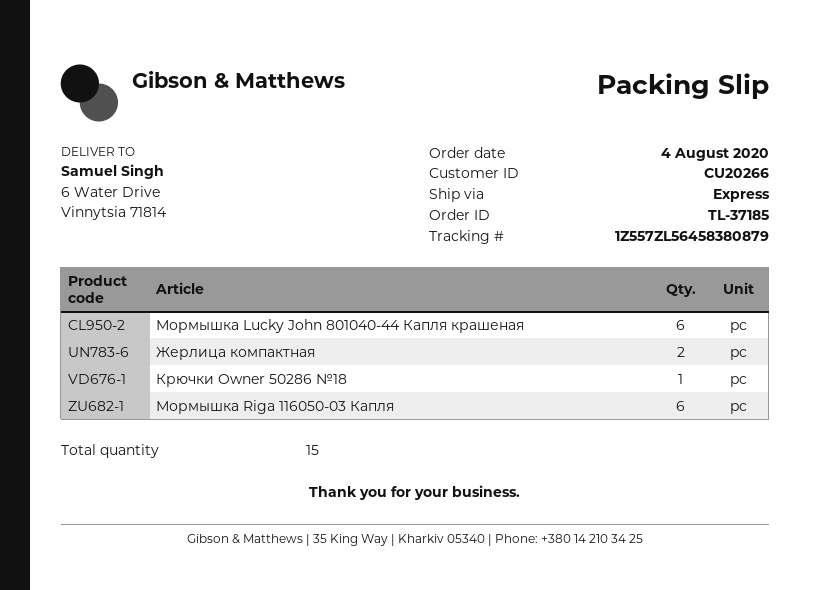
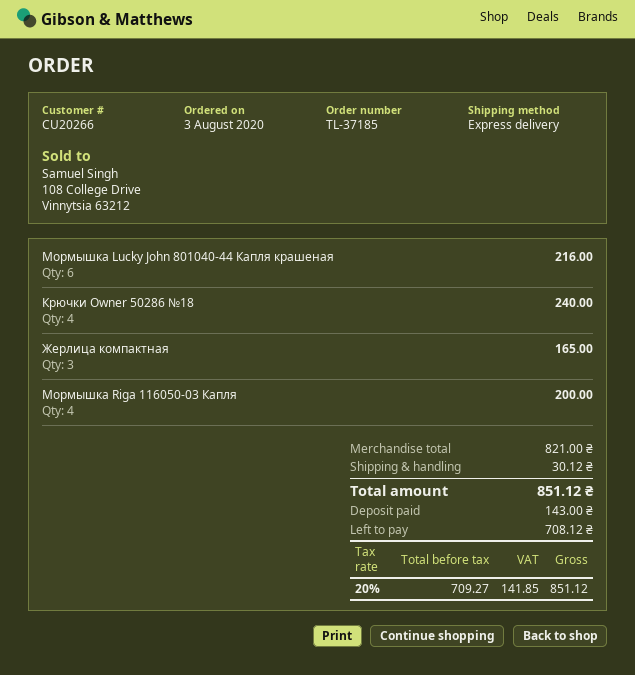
order date: 2020-08-04 -> 2020-08-03
Жерлица компактная: 2 -> 3
Крючки Owner 50286 №18: 1 -> 4
Мормышка Riga 116050-03 Капля: 6 -> 4

